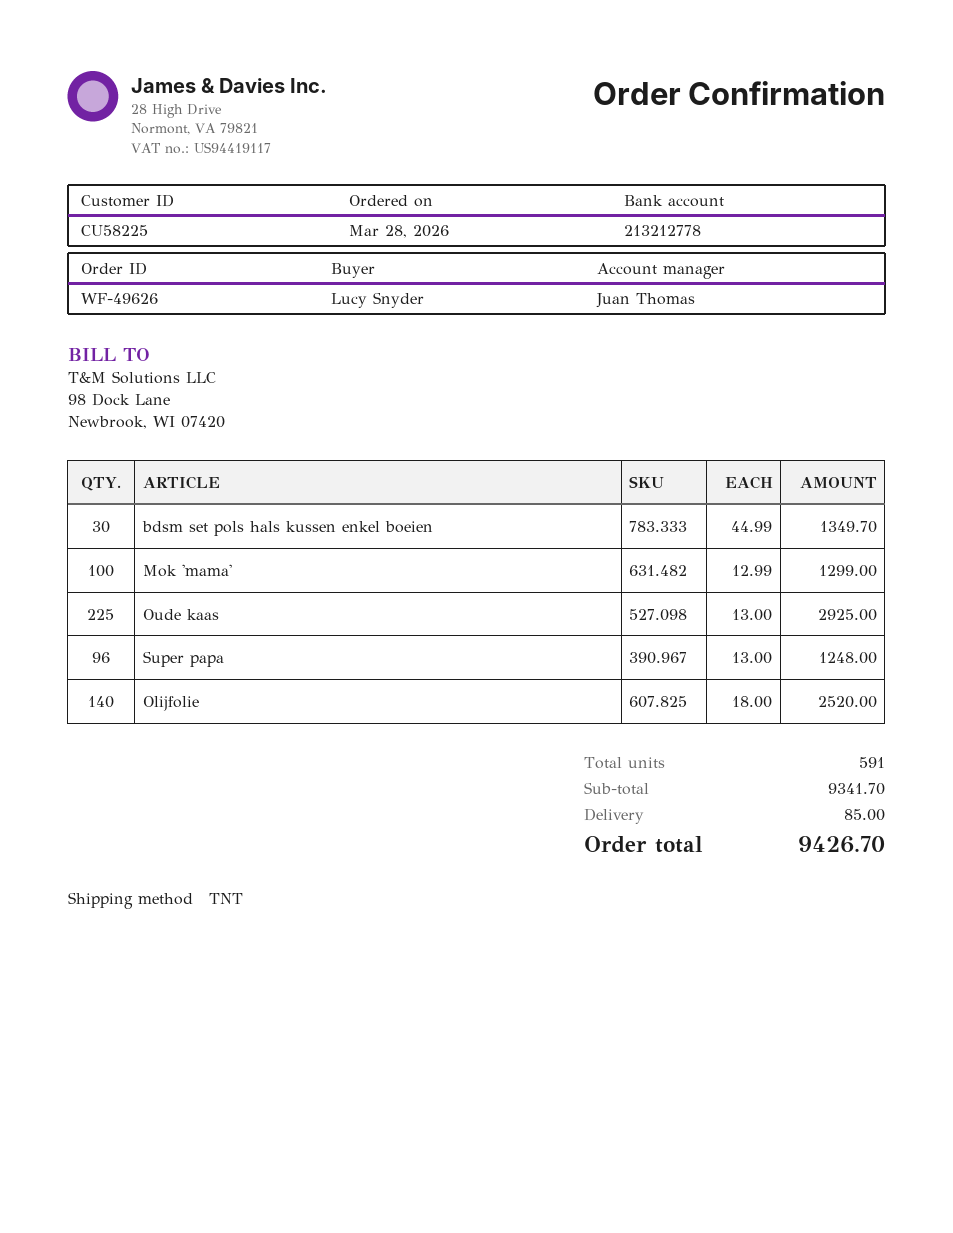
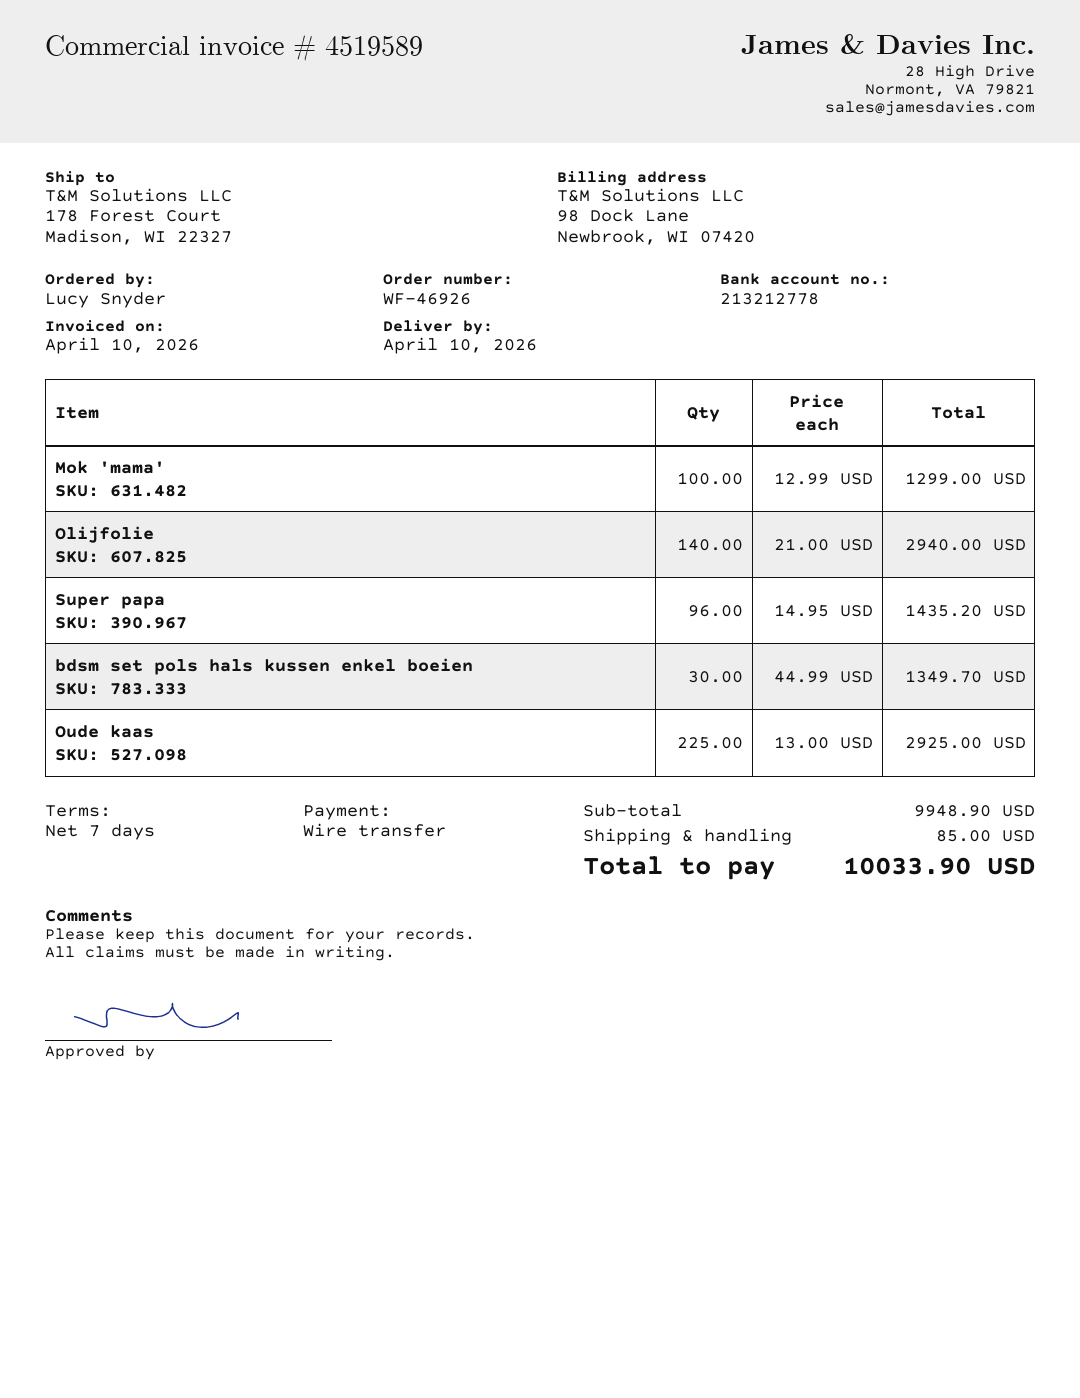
order number: WF-49626 -> WF-46926
Super papa: 96 x 13.00 = 1248.00 -> 96 x 14.95 = 1435.20
Olijfolie: 140 x 18.00 = 2520.00 -> 140 x 21.00 = 2940.00
subtotal: 9341.70 -> 9948.90
total: 9426.70 -> 10033.90

